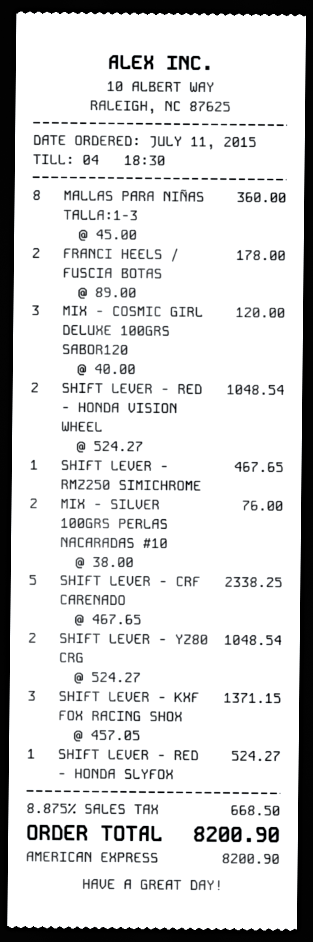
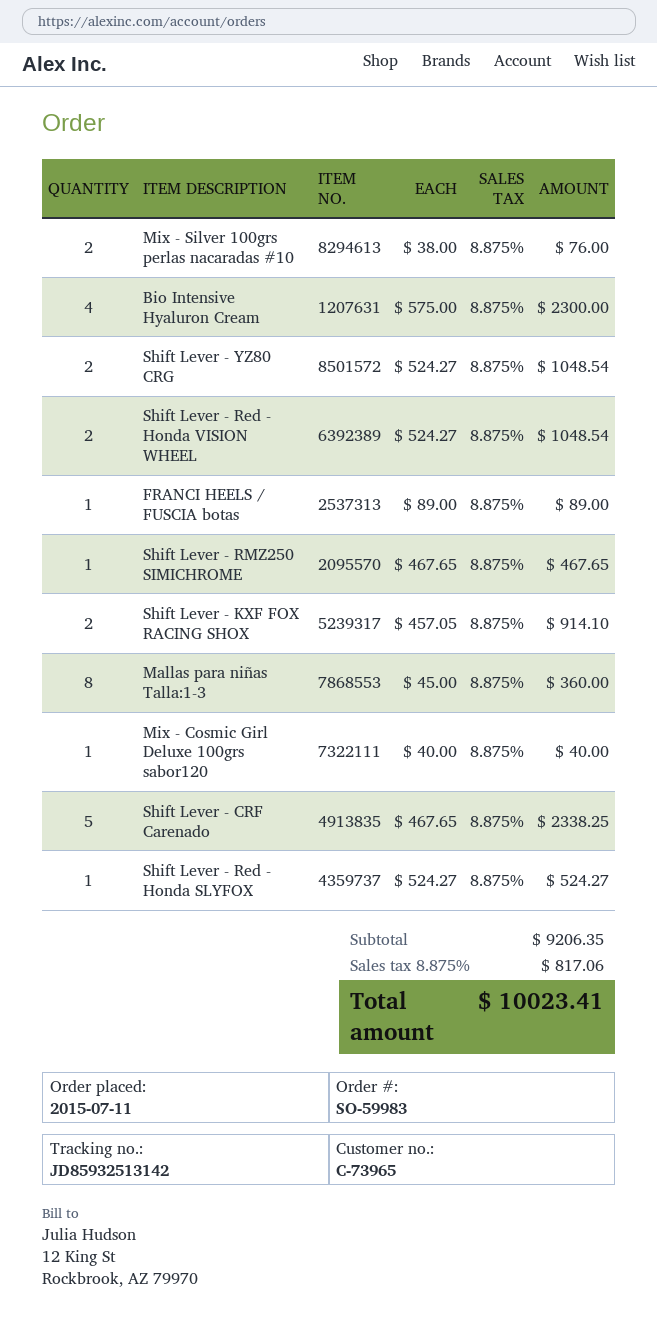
FRANCI HEELS / FUSCIA BOTAS: 2 x 89.00 = 178.00 -> 1 x 89.00 = 89.00
MIX - COSMIC GIRL DELUXE 100GRS SABOR120: 3 x 40.00 = 120.00 -> 1 x 40.00 = 40.00
SHIFT LEVER - KXF FOX RACING SHOX: 3 x 457.05 = 1371.15 -> 2 x 457.05 = 914.10
Bio Intensive Hyaluron Cream: none -> 4 x 575.00 = 2300.00
tax: 8.875% = 668.50 -> 8.875% = 817.06
total: 8200.90 -> 10023.41

